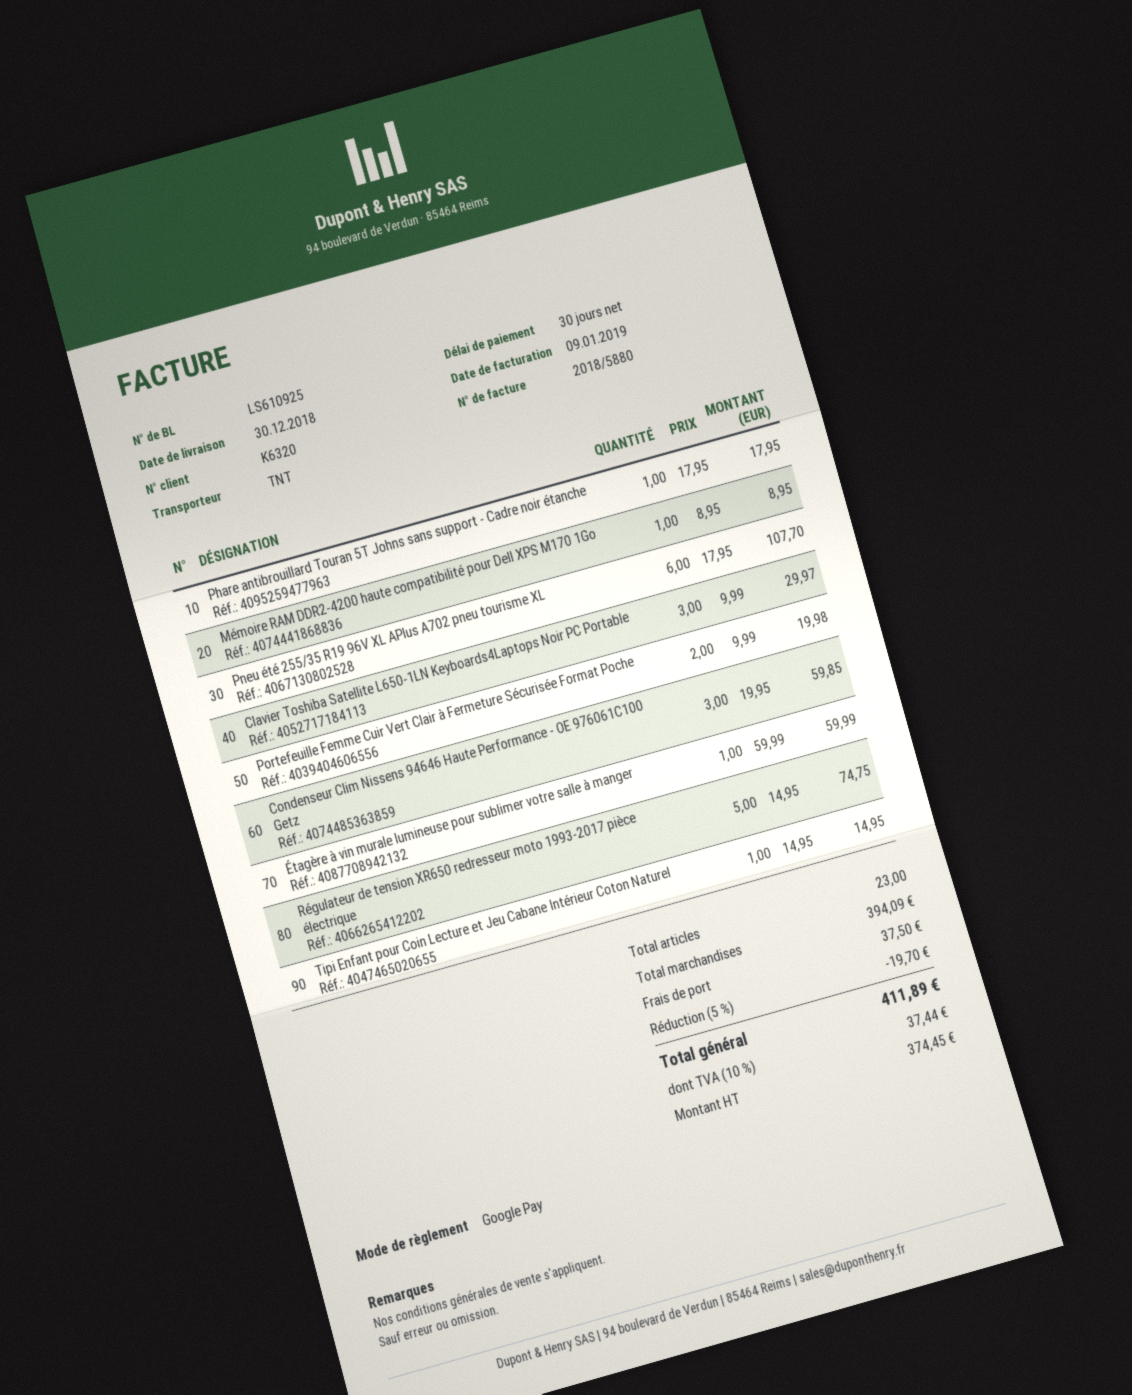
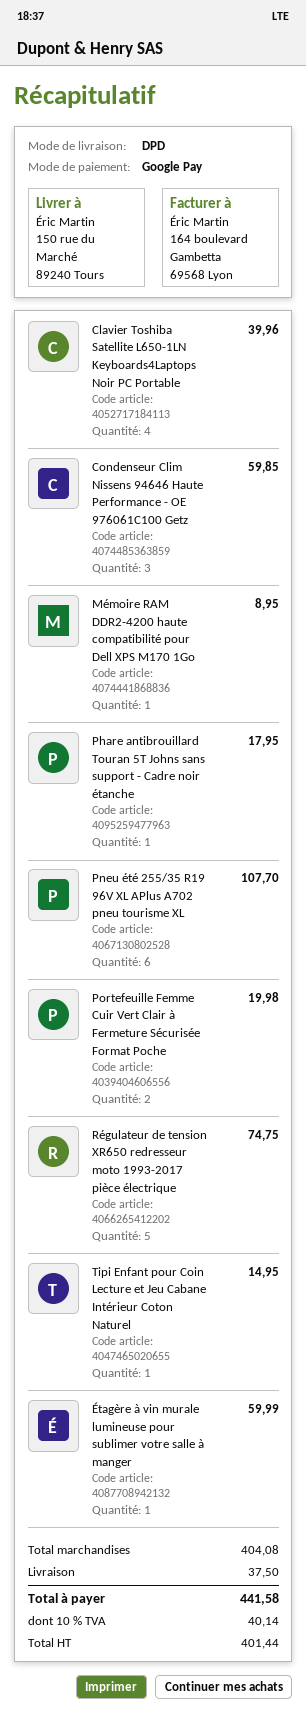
shipping method: TNT -> DPD
Clavier Toshiba Satellite L650-1LN Keyboards4Laptops Noir PC Portable: 3 for 29.97 -> 4 for 39.96
subtotal: 394.09 -> 404.08
discount: 5% = 19.70 -> none
net: 374.45 -> 401.44
tax: 10% = 37.44 -> 10% = 40.14
total: 411.89 -> 441.58

